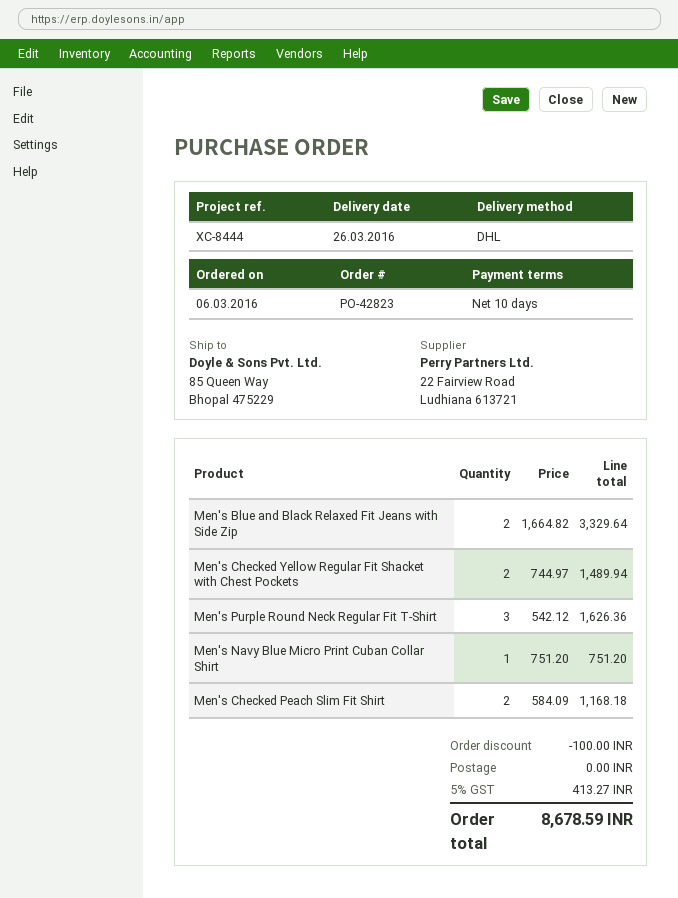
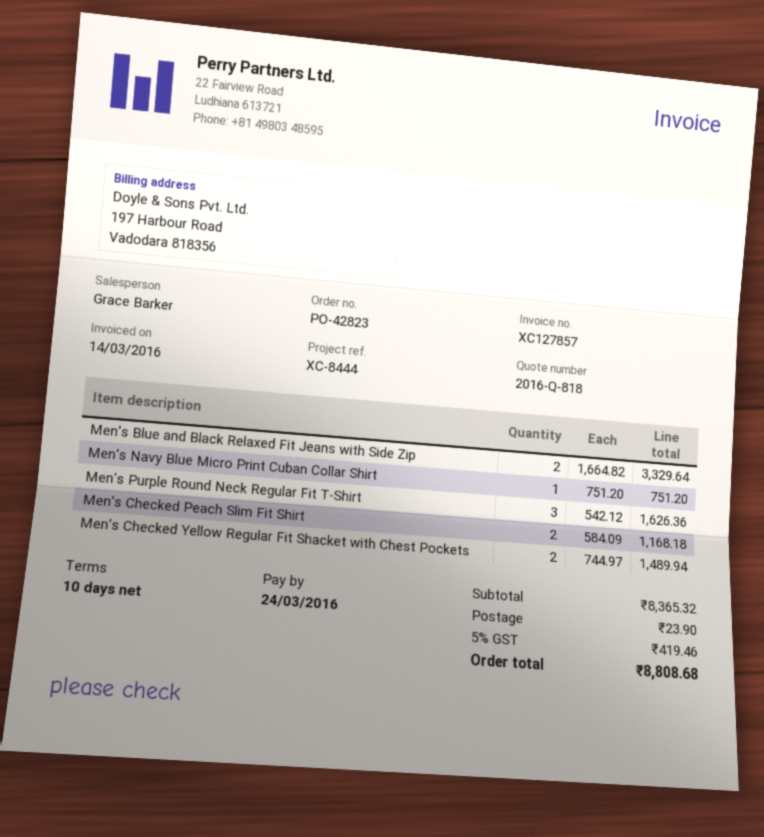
discount: 100.00 -> none
shipping: 0.00 -> 23.90
tax: 5% = 413.27 -> 5% = 419.46
total: 8678.59 -> 8808.68

